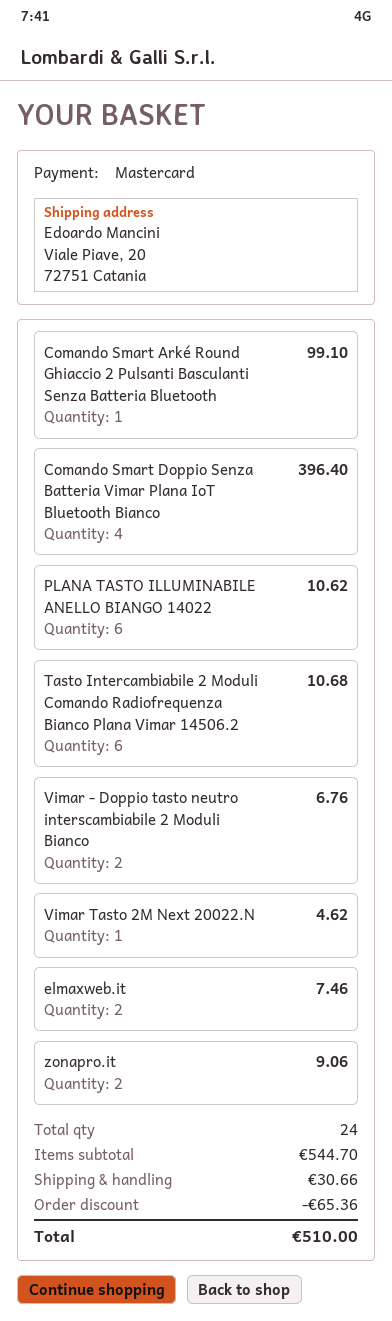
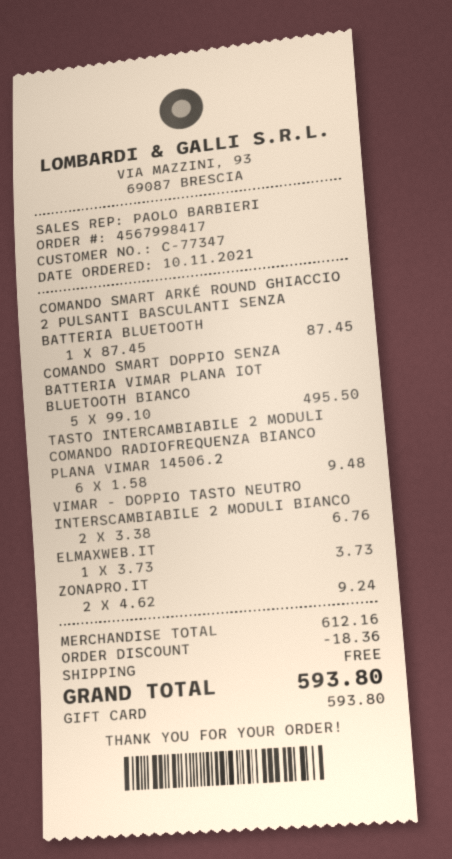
payment method: Mastercard -> gift card
Comando Smart Arké Round Ghiaccio 2 Pulsanti Basculanti Senza Batteria Bluetooth: 1 for 99.10 -> 1 for 87.45
Comando Smart Doppio Senza Batteria Vimar Plana IoT Bluetooth Bianco: 4 for 396.40 -> 5 for 495.50
PLANA TASTO ILLUMINABILE ANELLO BIANGO 14022: 6 for 10.62 -> none
Tasto Intercambiabile 2 Moduli Comando Radiofrequenza Bianco Plana Vimar 14506.2: 6 for 10.68 -> 6 for 9.48
Vimar Tasto 2M Next 20022.N: 1 for 4.62 -> none
elmaxweb.it: 2 for 7.46 -> 1 for 3.73
zonapro.it: 2 for 9.06 -> 2 for 9.24
subtotal: 544.70 -> 612.16
discount: 65.36 -> 18.36
shipping: 30.66 -> 0.00
total: 510.00 -> 593.80

